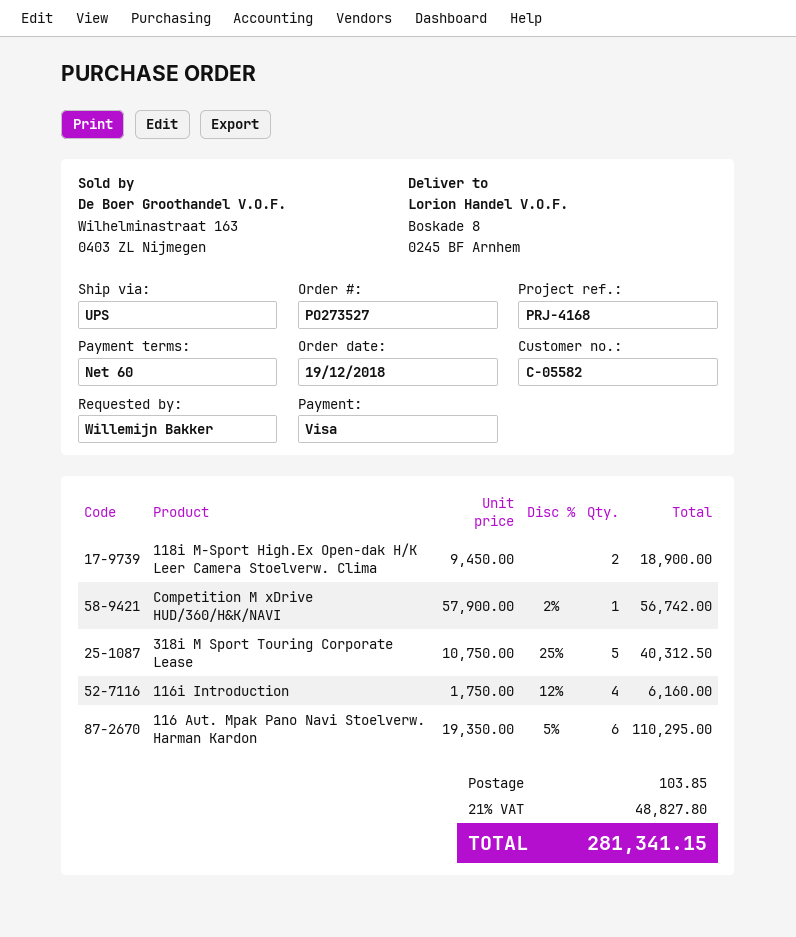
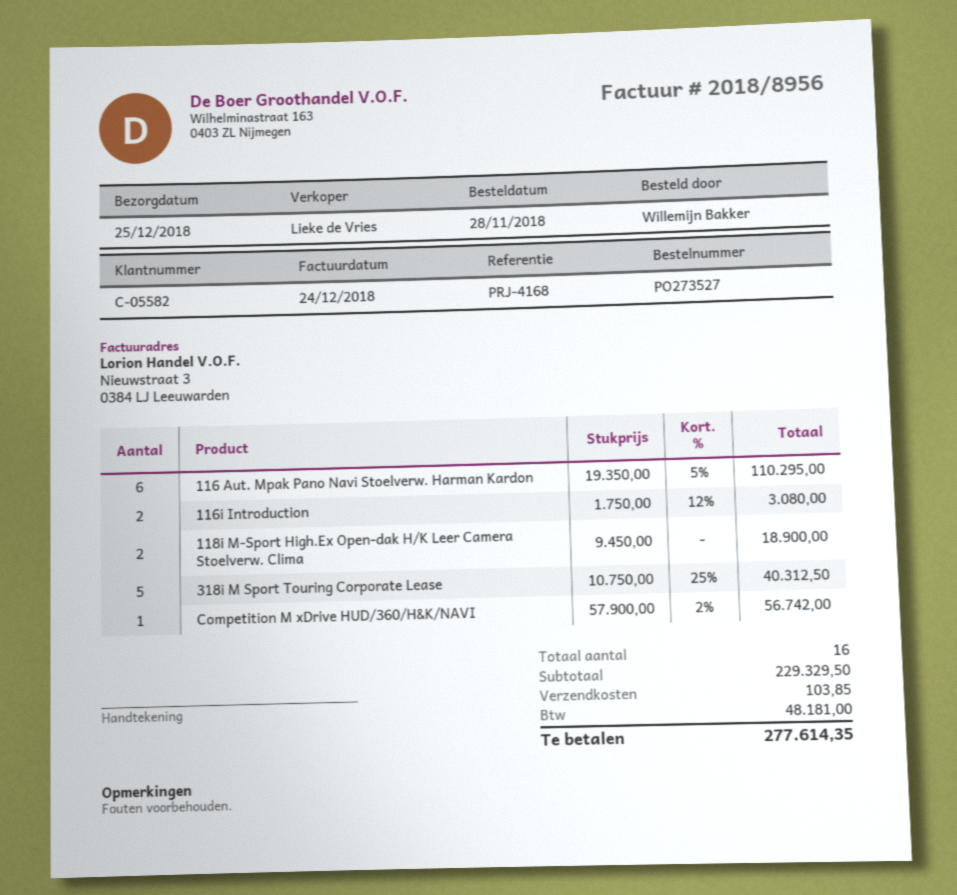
order date: 2018-12-19 -> 2018-11-28
116i Introduction: 4 x 1750.00 - 12% = 6160.00 -> 2 x 1750.00 - 12% = 3080.00
tax: 48827.80 -> 48181.00
total: 281341.15 -> 277614.35

